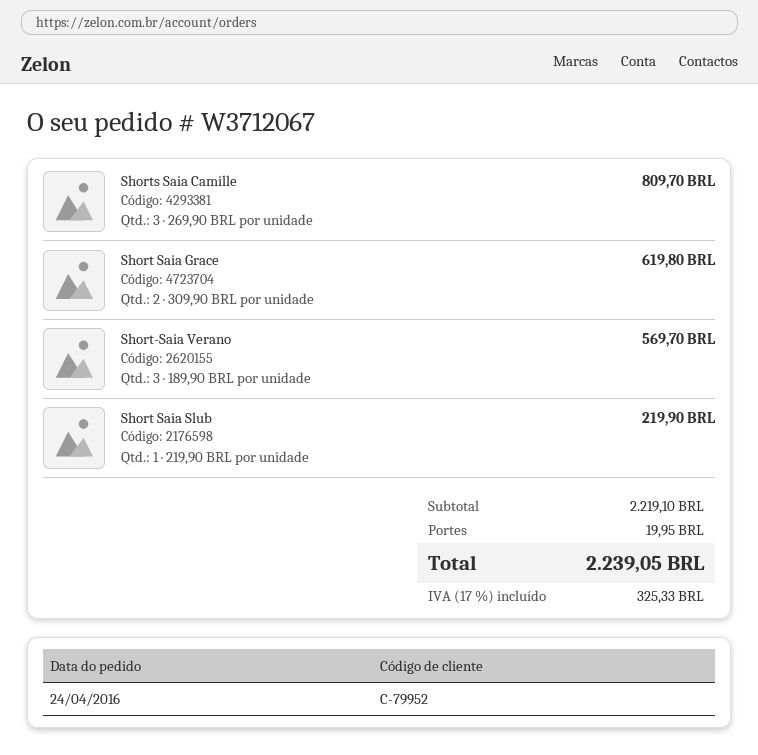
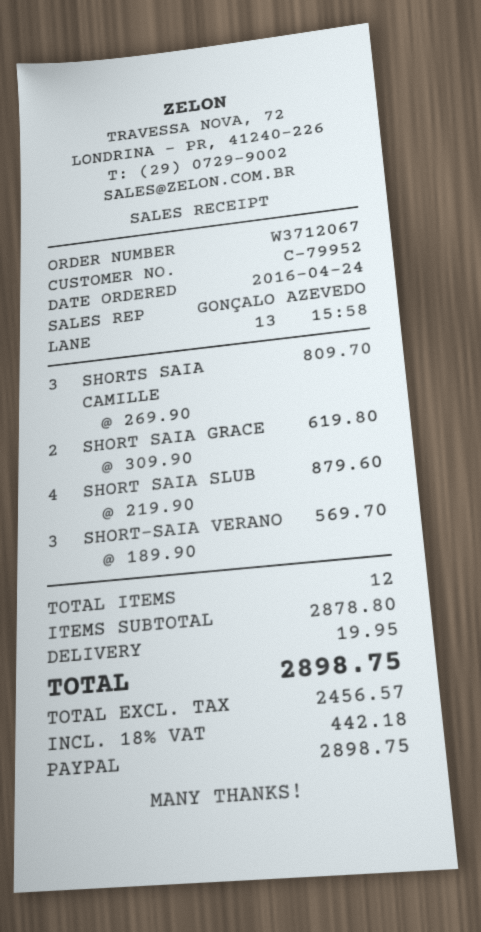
Short Saia Slub: 1 x 219.90 = 219.90 -> 4 x 219.90 = 879.60
subtotal: 2219.10 -> 2878.80
tax: 17% = 325.33 -> 18% = 442.18
total: 2239.05 -> 2898.75

